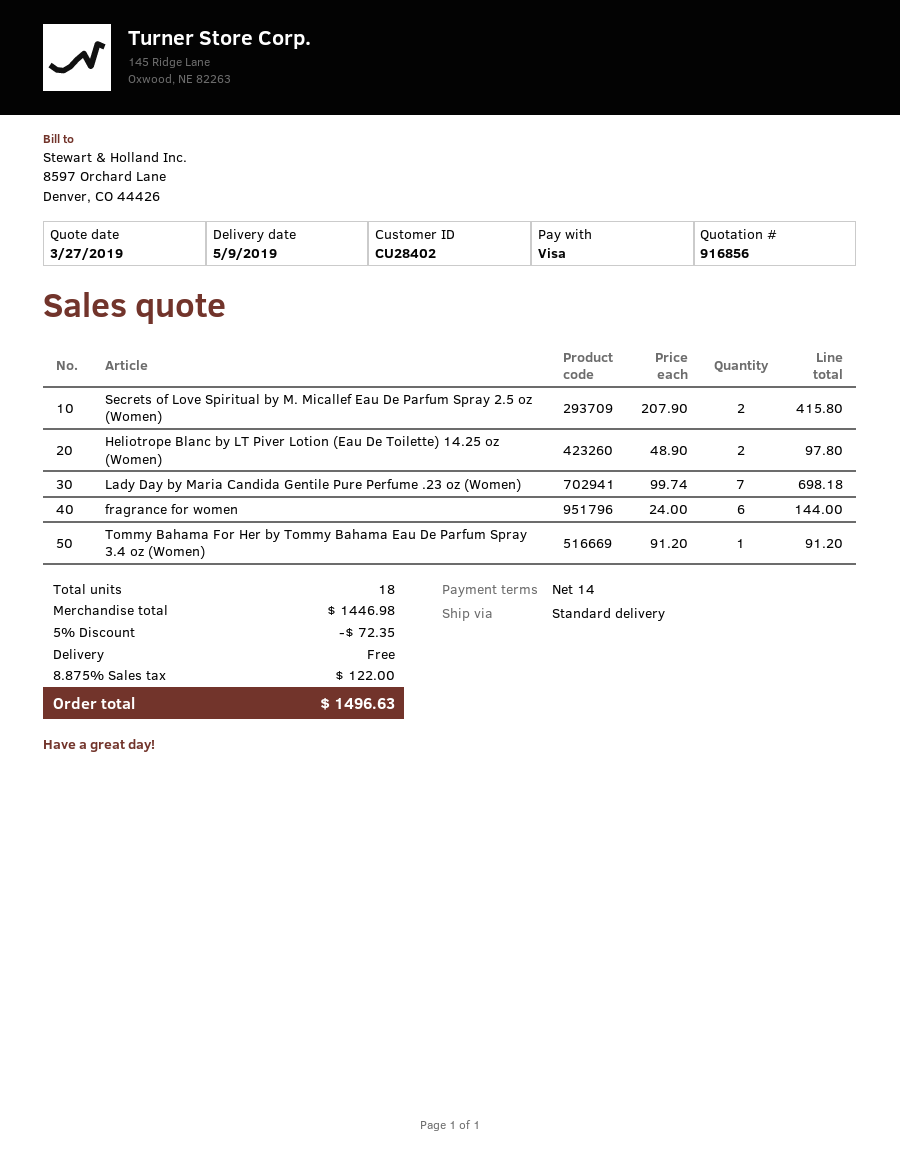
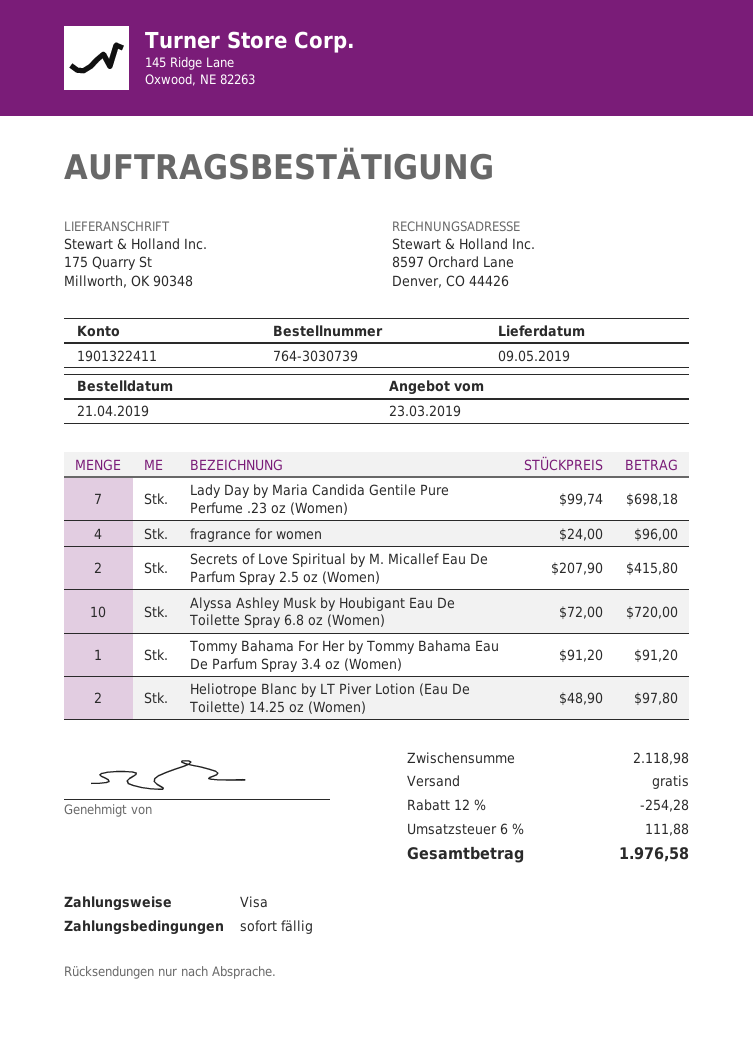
quote date: 2019-03-27 -> 2019-03-23
payment terms: 14 days -> on receipt
fragrance for women: 6 x 24.00 = 144.00 -> 4 x 24.00 = 96.00
Alyssa Ashley Musk by Houbigant Eau De Toilette Spray 6.8 oz (Women): none -> 10 x 72.00 = 720.00
subtotal: 1446.98 -> 2118.98
discount: 5% = 72.35 -> 12% = 254.28
tax: 8.875% = 122.00 -> 6% = 111.88
total: 1496.63 -> 1976.58

